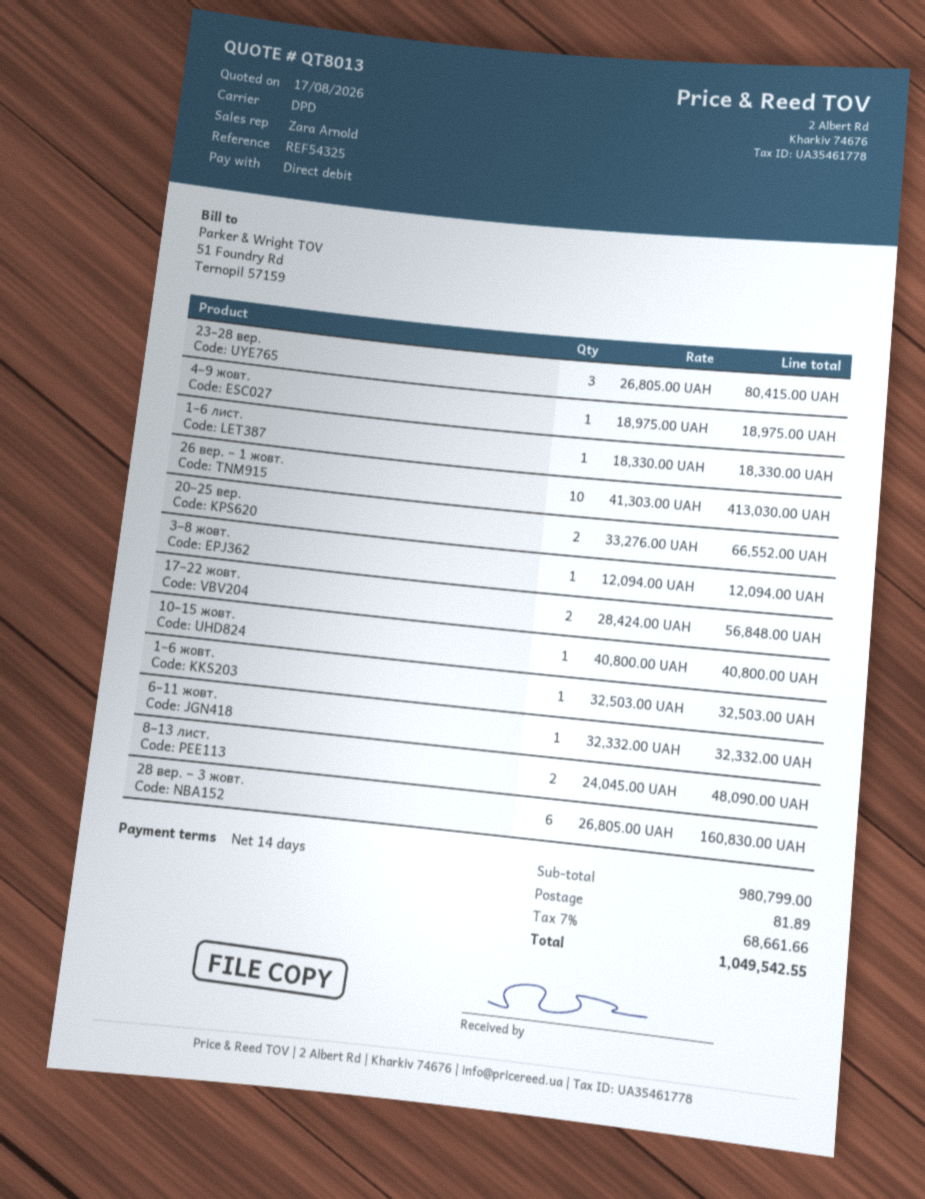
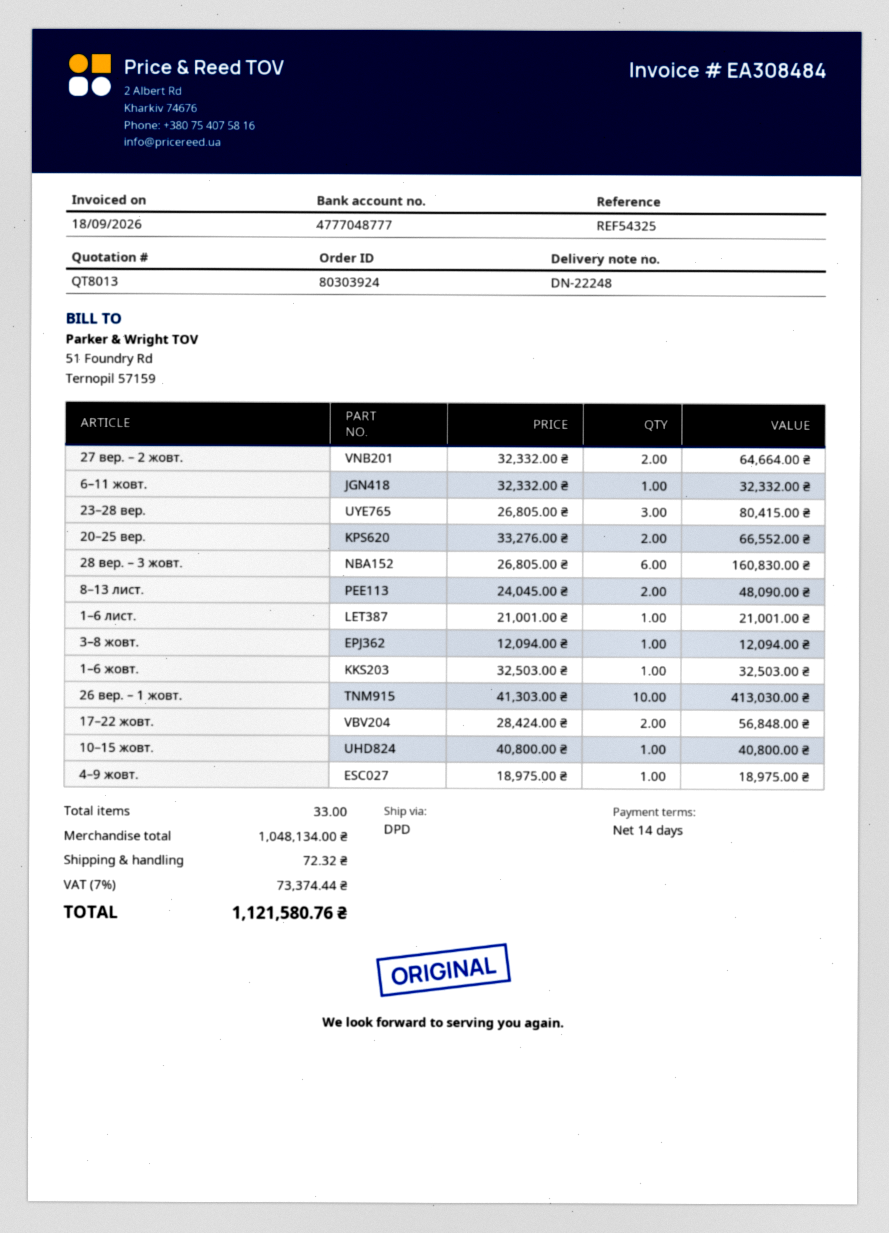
1–6 лист.: 1 x 18330.00 = 18330.00 -> 1 x 21001.00 = 21001.00
27 вер. – 2 жовт.: none -> 2 x 32332.00 = 64664.00
subtotal: 980799.00 -> 1048134.00
shipping: 81.89 -> 72.32
tax: 7% = 68661.66 -> 7% = 73374.44
total: 1049542.55 -> 1121580.76

